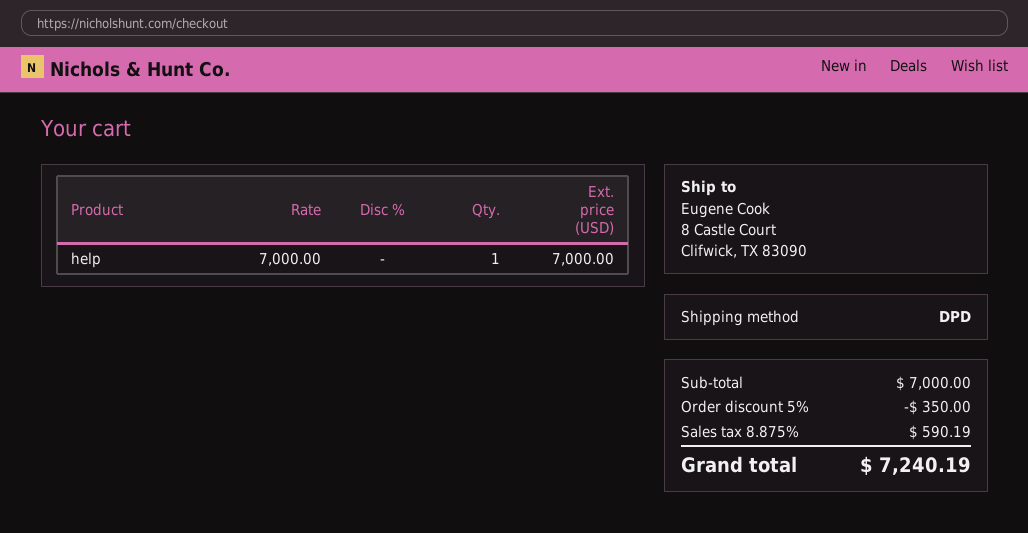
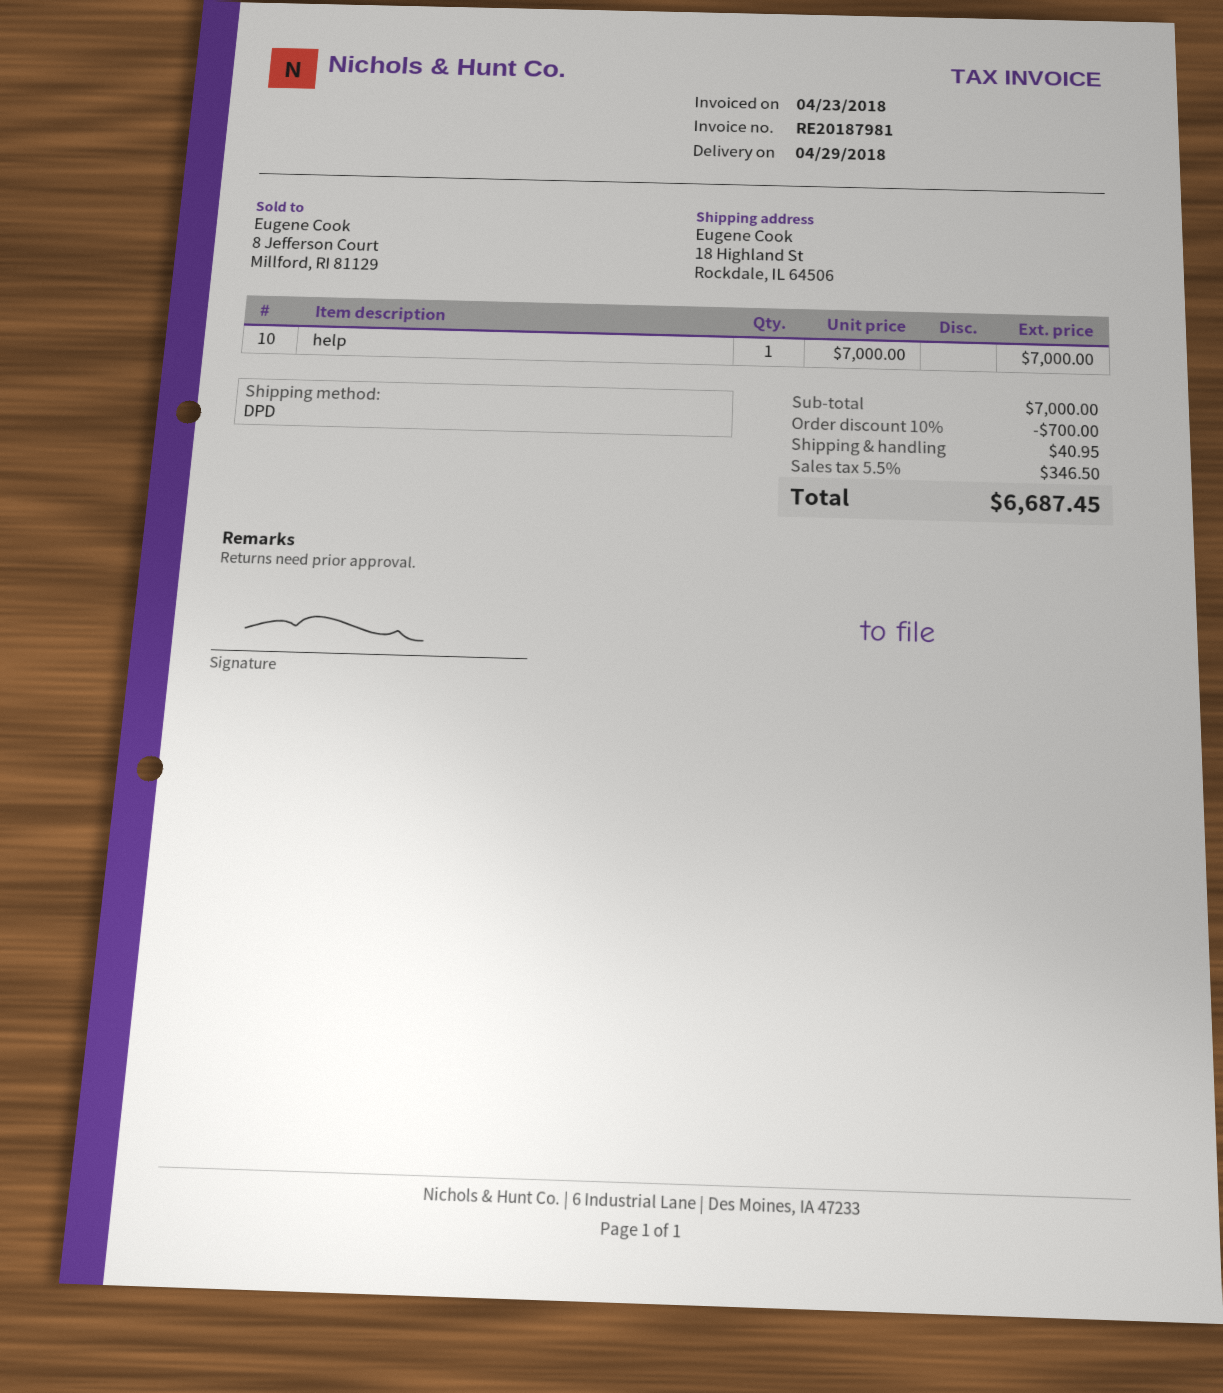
ship to: 8 Castle Court, Clifwick, TX 83090 -> 18 Highland St, Rockdale, IL 64506
discount: 5% = 350.00 -> 10% = 700.00
shipping: none -> 40.95
tax: 8.875% = 590.19 -> 5.5% = 346.50
total: 7240.19 -> 6687.45

